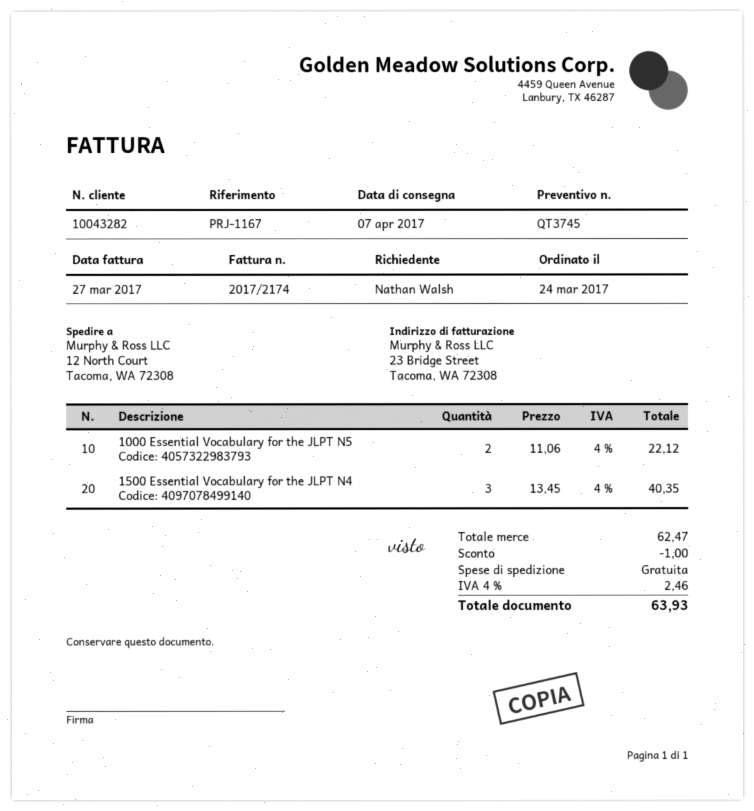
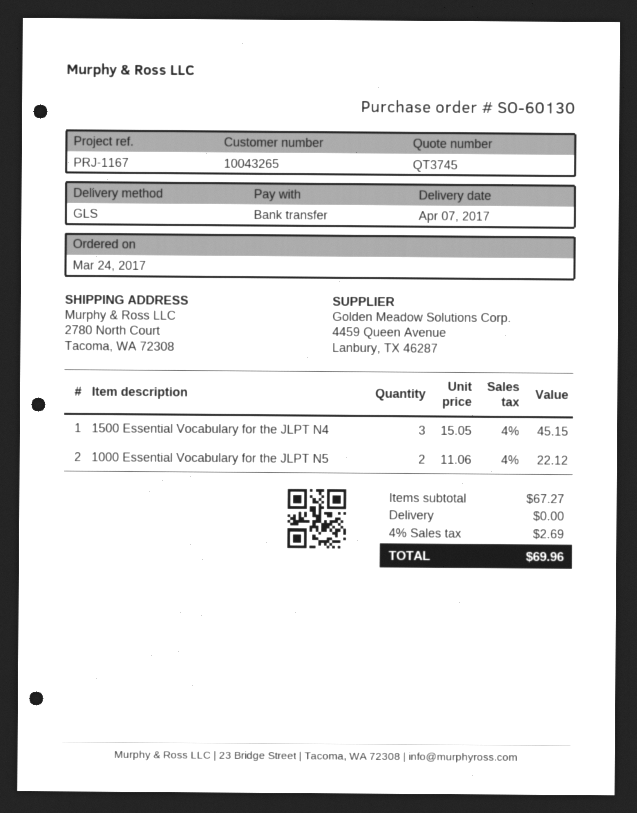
customer number: 10043282 -> 10043265
ship to: 12 North Court, Tacoma, WA 72308 -> 2780 North Court, Tacoma, WA 72308
1500 Essential Vocabulary for the JLPT N4: 3 x 13.45 = 40.35 -> 3 x 15.05 = 45.15
subtotal: 62.47 -> 67.27
discount: 1.00 -> none
tax: 4% = 2.46 -> 4% = 2.69
total: 63.93 -> 69.96

